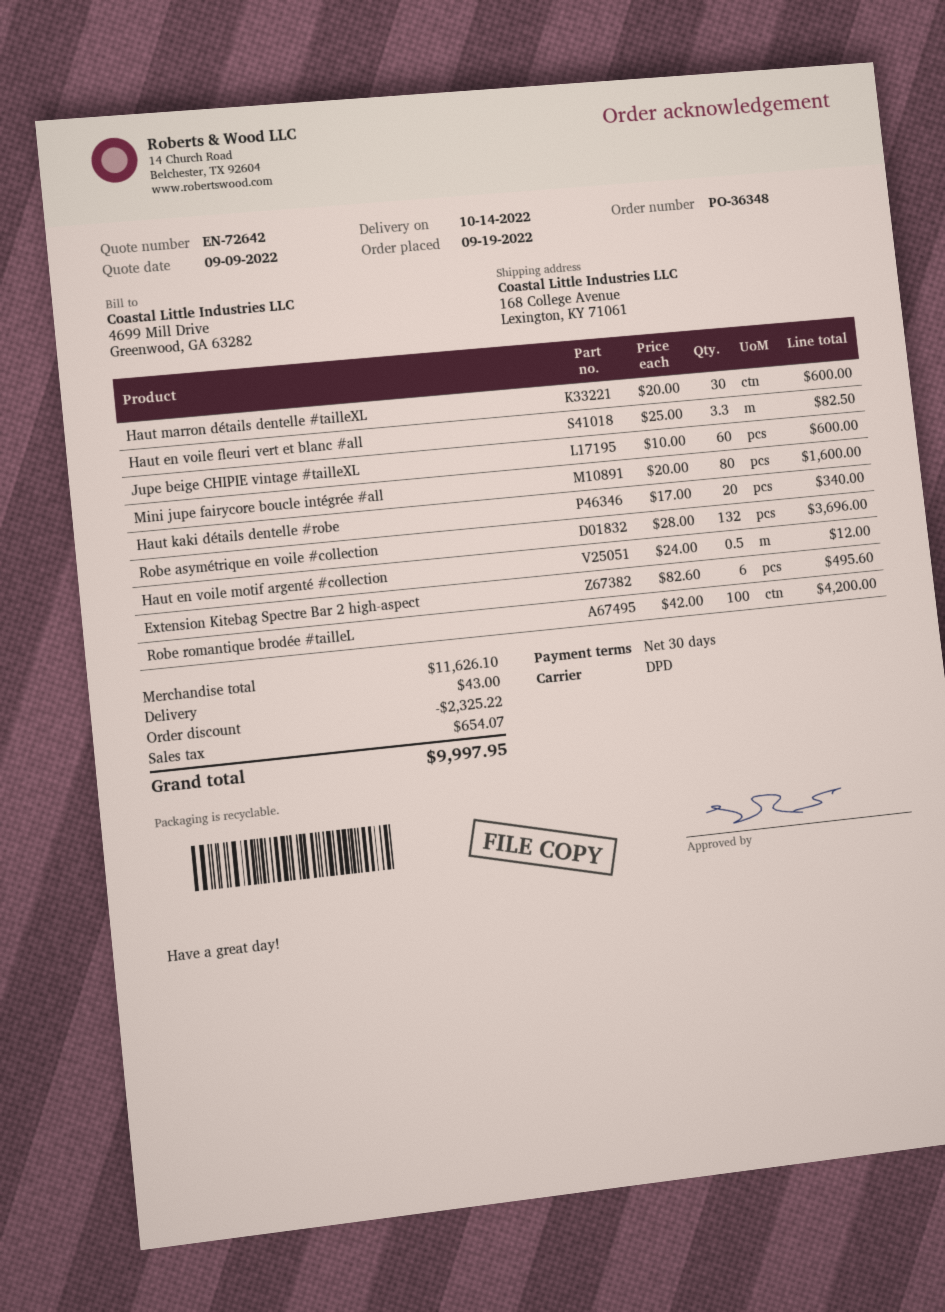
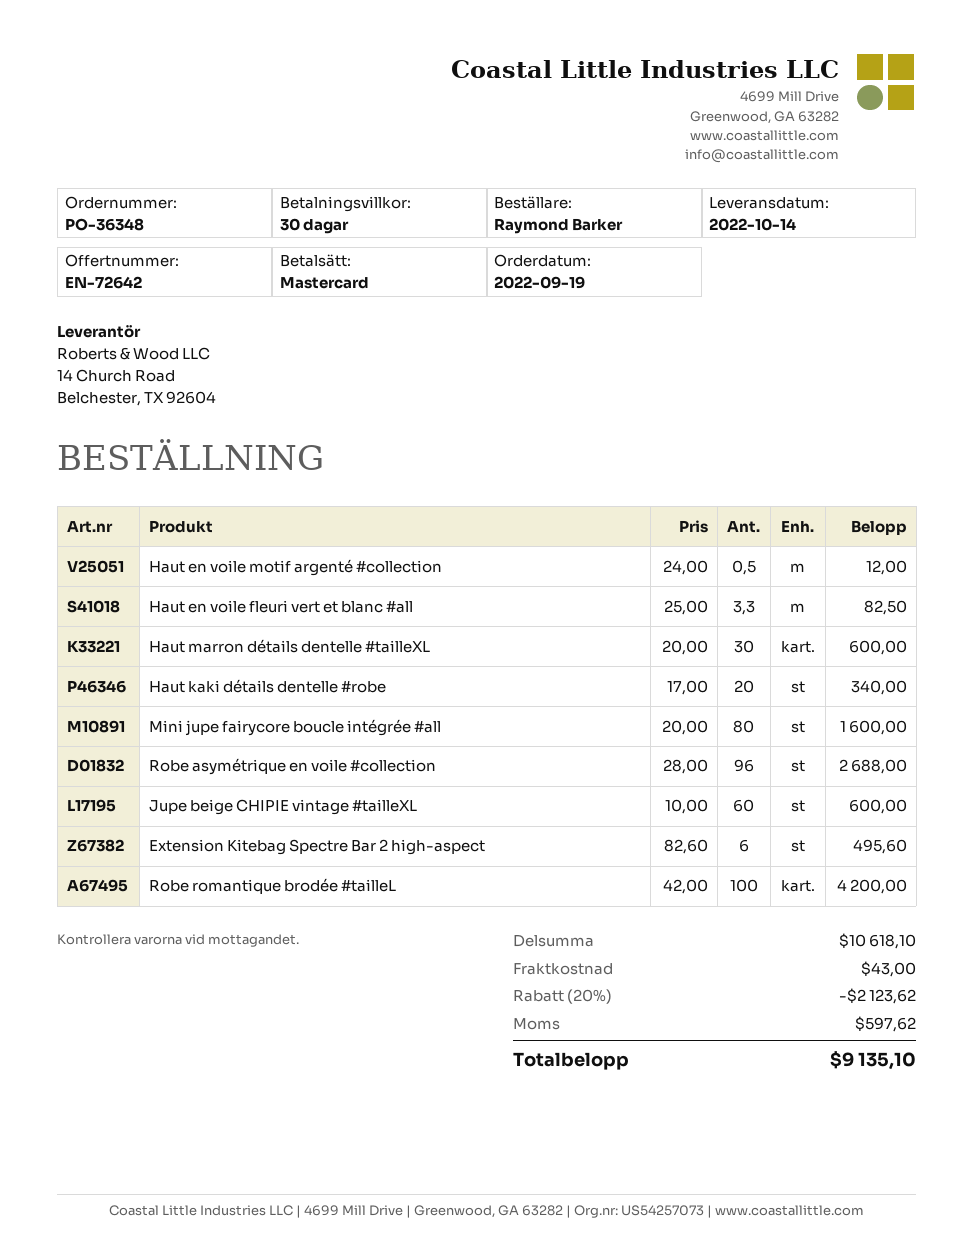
Robe asymétrique en voile #collection: 132 x 28.00 = 3696.00 -> 96 x 28.00 = 2688.00
subtotal: 11626.10 -> 10618.10
discount: 2325.22 -> 2123.62
tax: 654.07 -> 597.62
total: 9997.95 -> 9135.10

